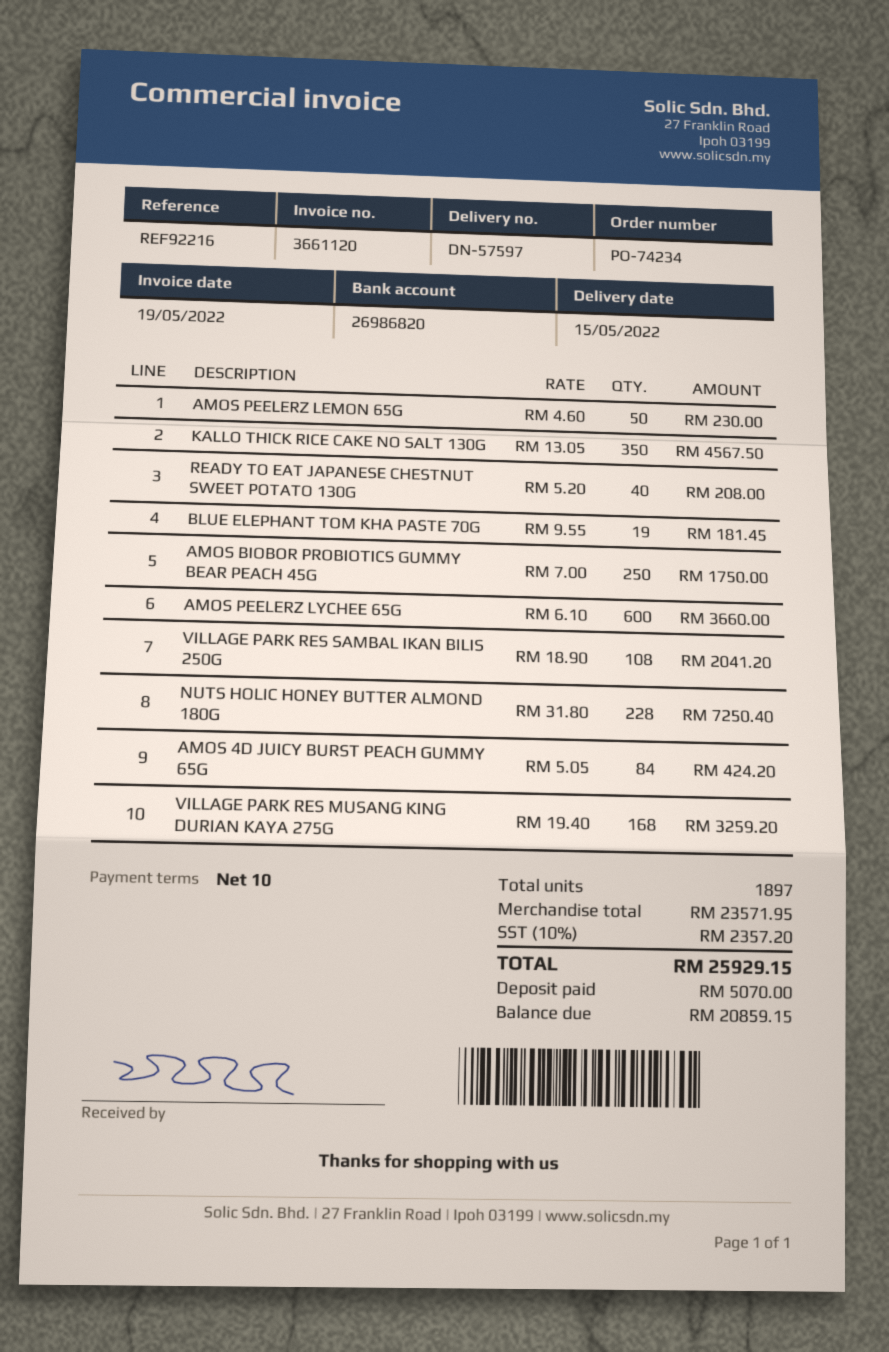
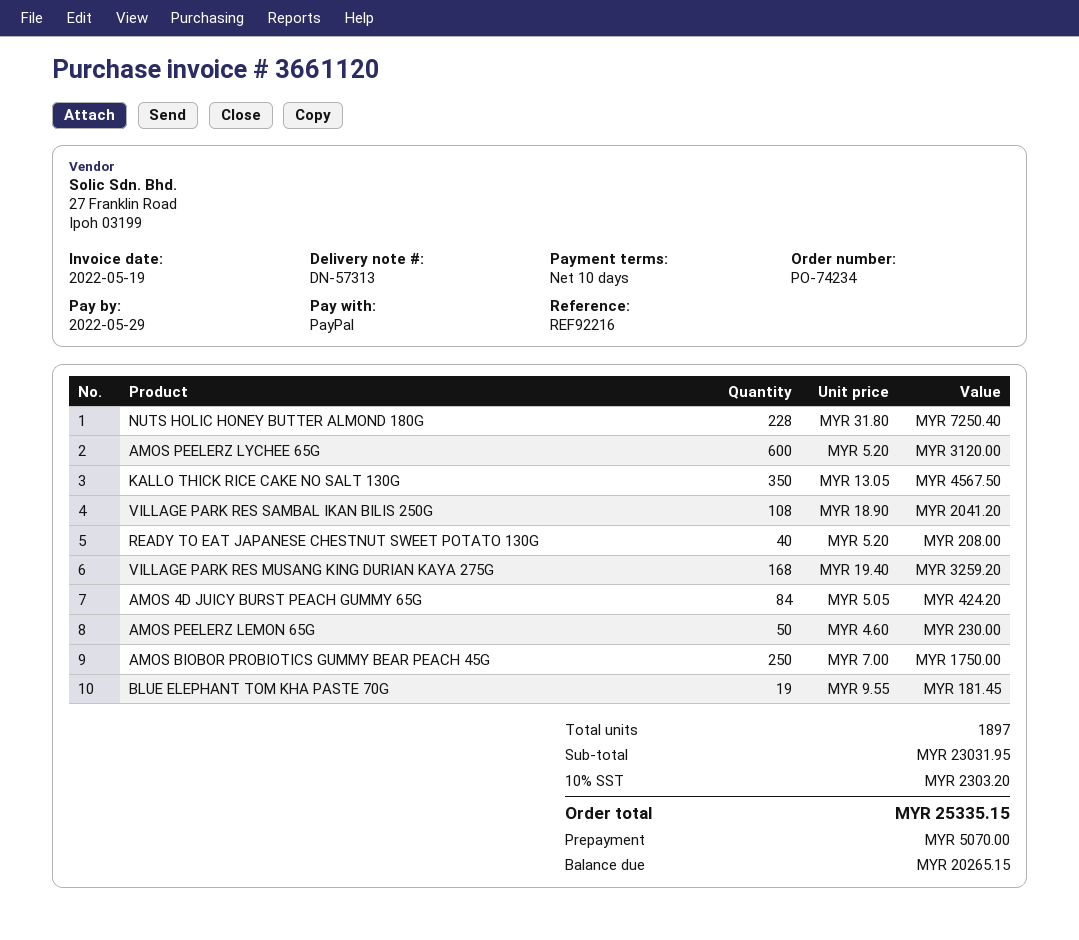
delivery note number: DN-57597 -> DN-57313
AMOS PEELERZ LYCHEE 65G: 600 x 6.10 = 3660.00 -> 600 x 5.20 = 3120.00
subtotal: 23571.95 -> 23031.95
tax: 10% = 2357.20 -> 10% = 2303.20
total: 25929.15 -> 25335.15
balance: 20859.15 -> 20265.15

